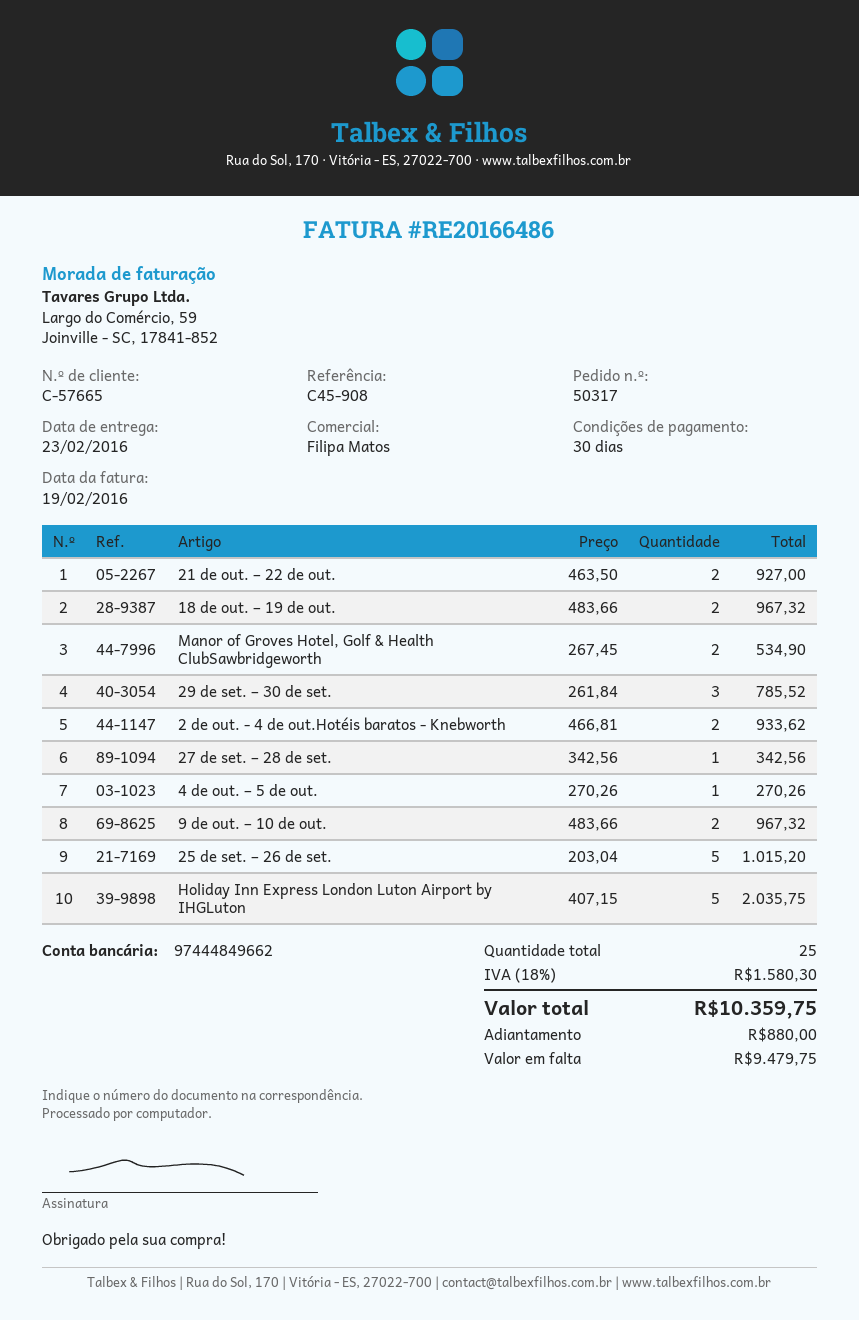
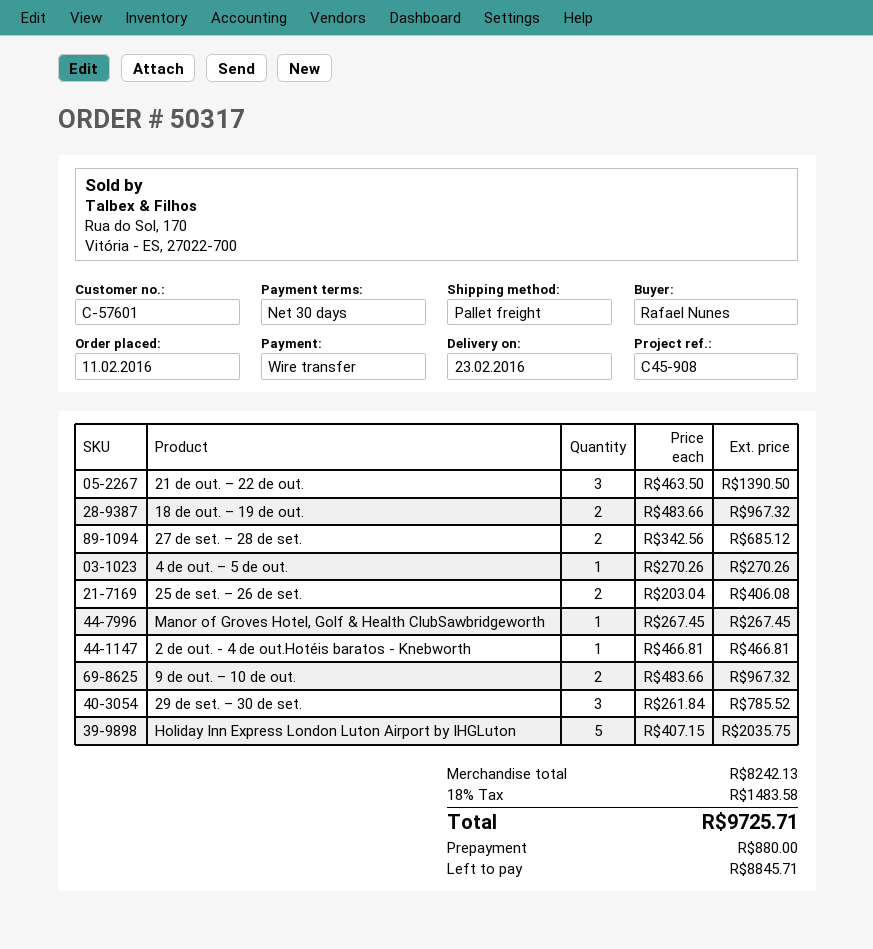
customer number: C-57665 -> C-57601
21 de out. – 22 de out.: 2 x 463.50 = 927.00 -> 3 x 463.50 = 1390.50
Manor of Groves Hotel, Golf & Health ClubSawbridgeworth: 2 x 267.45 = 534.90 -> 1 x 267.45 = 267.45
2 de out. - 4 de out.Hotéis baratos - Knebworth: 2 x 466.81 = 933.62 -> 1 x 466.81 = 466.81
27 de set. – 28 de set.: 1 x 342.56 = 342.56 -> 2 x 342.56 = 685.12
25 de set. – 26 de set.: 5 x 203.04 = 1015.20 -> 2 x 203.04 = 406.08
tax: 18% = 1580.30 -> 18% = 1483.58
total: 10359.75 -> 9725.71
balance: 9479.75 -> 8845.71

